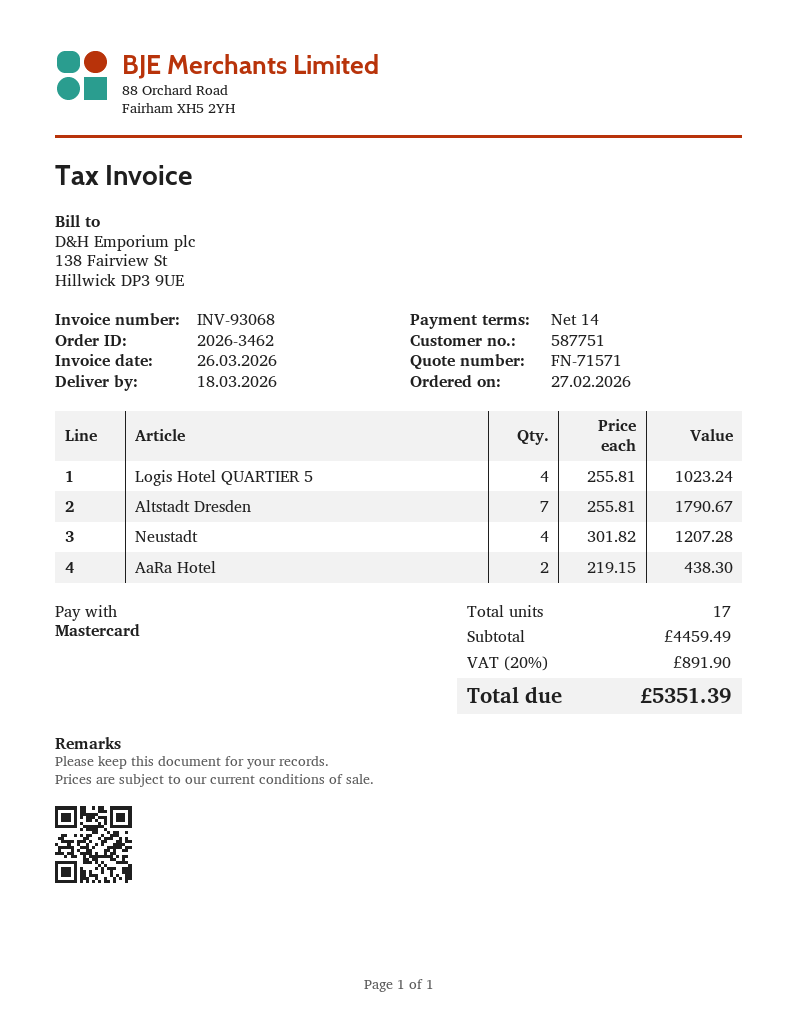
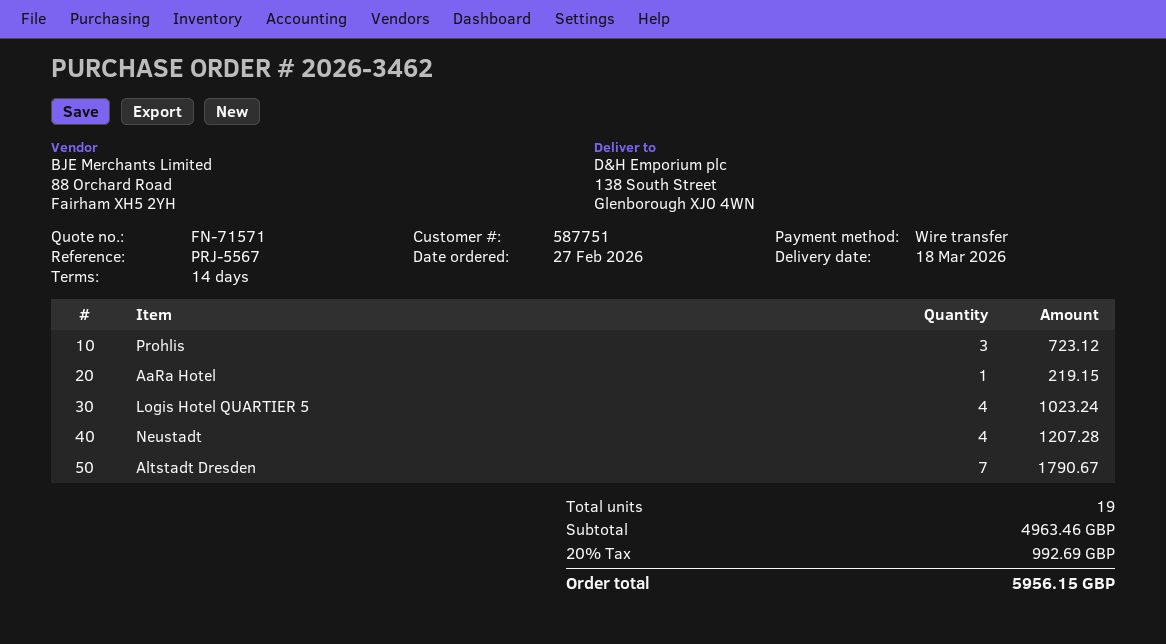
payment method: Mastercard -> bank transfer
AaRa Hotel: 2 for 438.30 -> 1 for 219.15
Prohlis: none -> 3 for 723.12
total quantity: 17 -> 19
subtotal: 4459.49 -> 4963.46
tax: 20% = 891.90 -> 20% = 992.69
total: 5351.39 -> 5956.15

